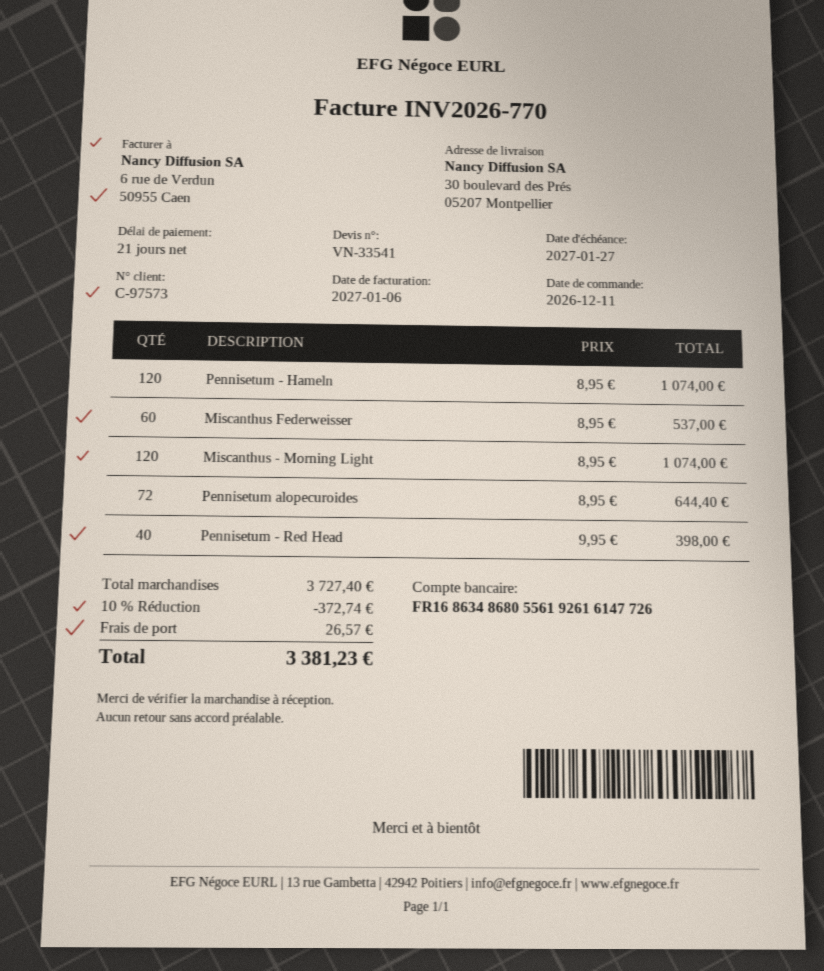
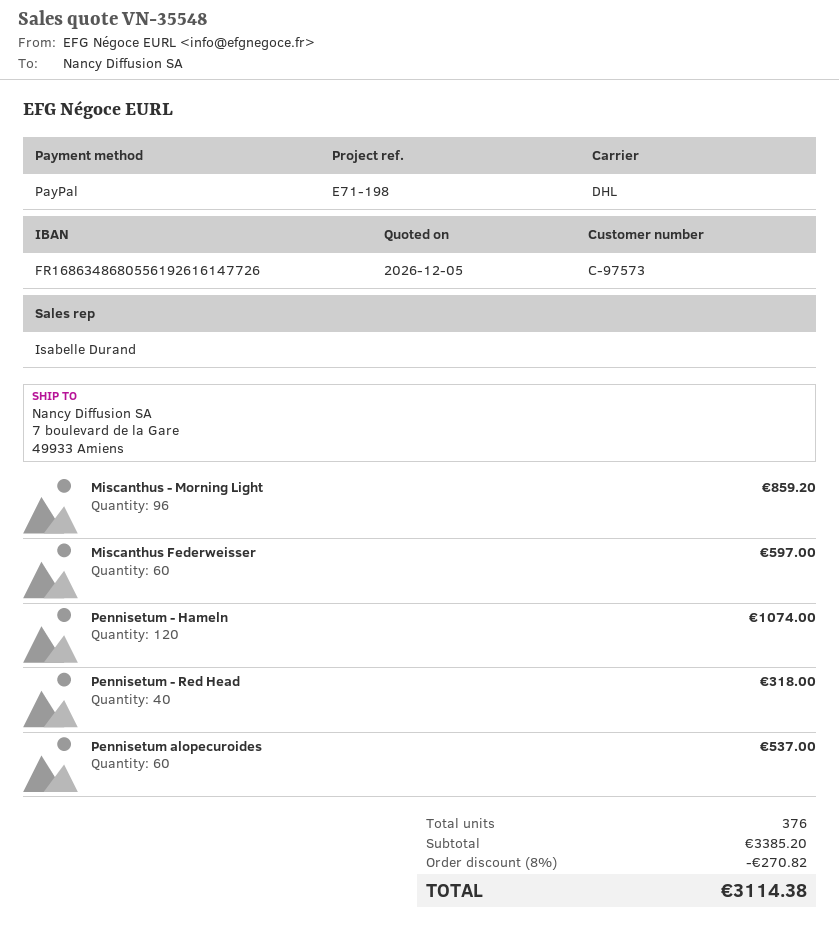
quote number: VN-33541 -> VN-35548
ship to: 30 boulevard des Prés, 05207 Montpellier -> 7 boulevard de la Gare, 49933 Amiens
Miscanthus Federweisser: 60 for 537.00 -> 60 for 597.00
Miscanthus - Morning Light: 120 for 1074.00 -> 96 for 859.20
Pennisetum alopecuroides: 72 for 644.40 -> 60 for 537.00
Pennisetum - Red Head: 40 for 398.00 -> 40 for 318.00
subtotal: 3727.40 -> 3385.20
discount: 10% = 372.74 -> 8% = 270.82
shipping: 26.57 -> none
total: 3381.23 -> 3114.38

